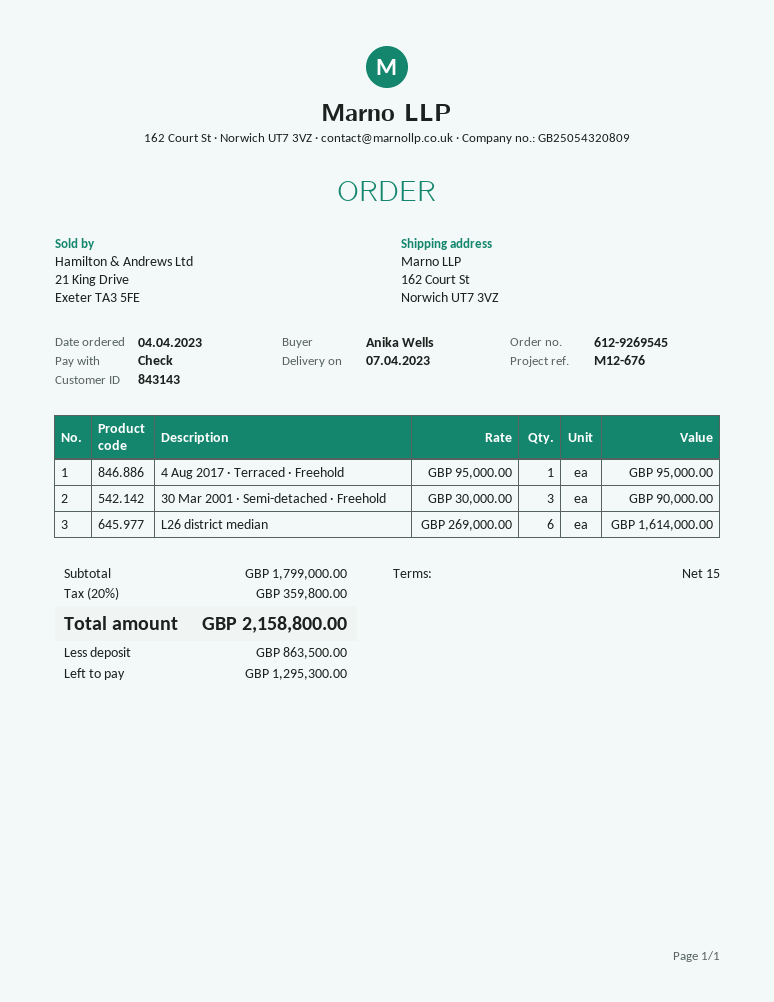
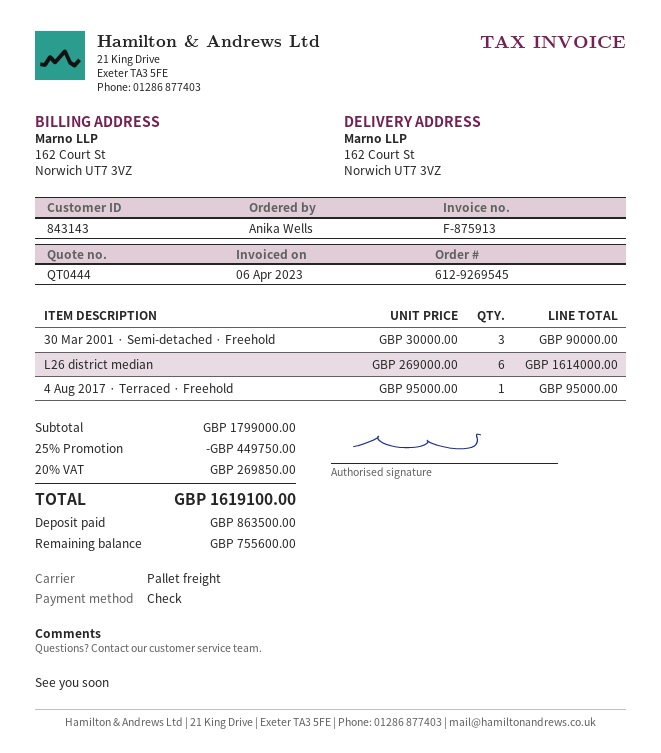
discount: none -> 25% = 449750.00
tax: 20% = 359800.00 -> 20% = 269850.00
total: 2158800.00 -> 1619100.00
balance: 1295300.00 -> 755600.00

